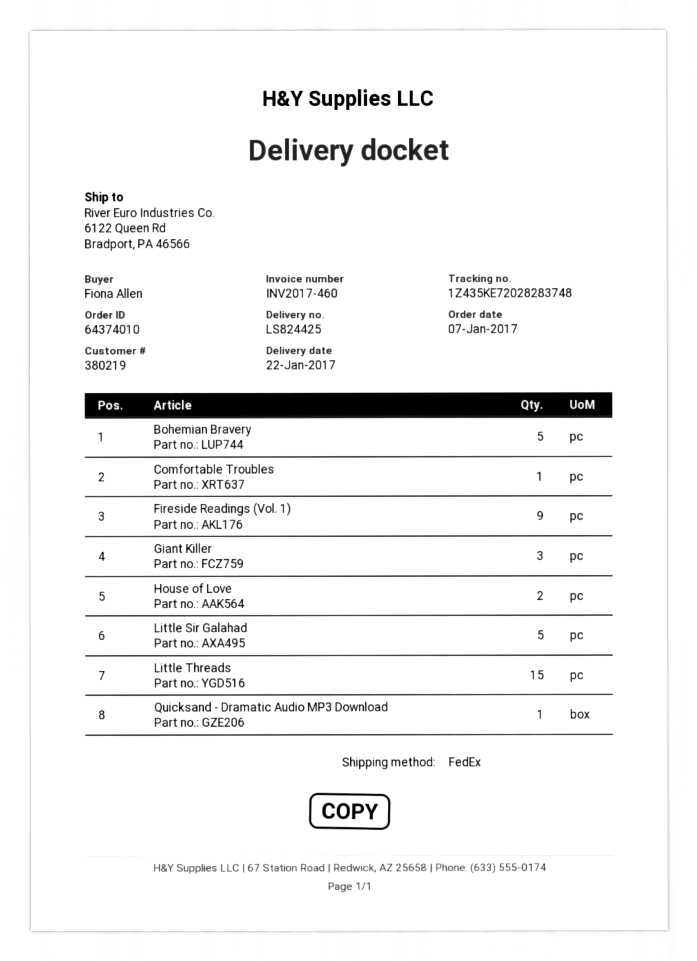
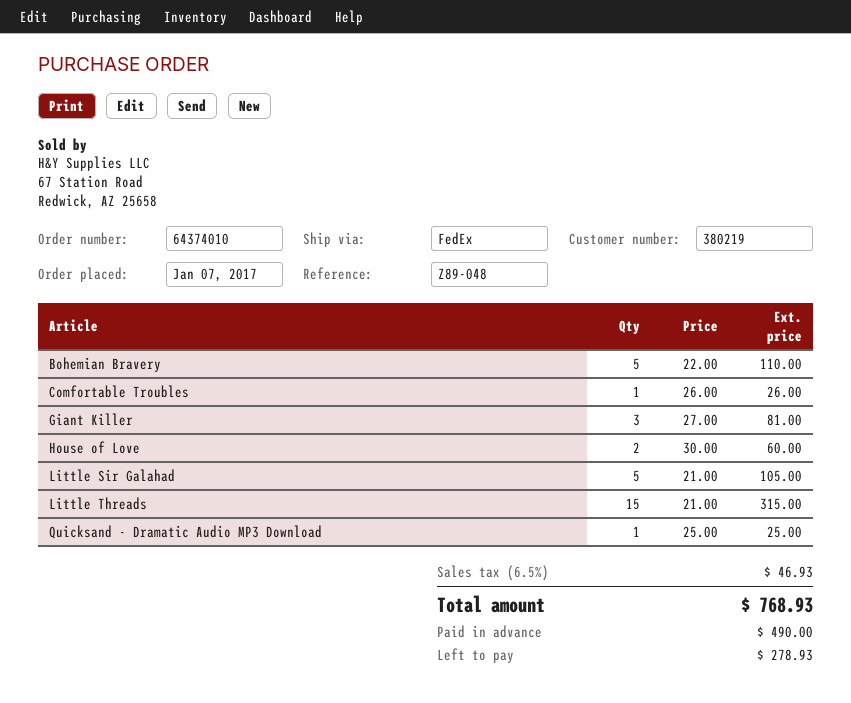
Fireside Readings (Vol. 1): 9 -> none

